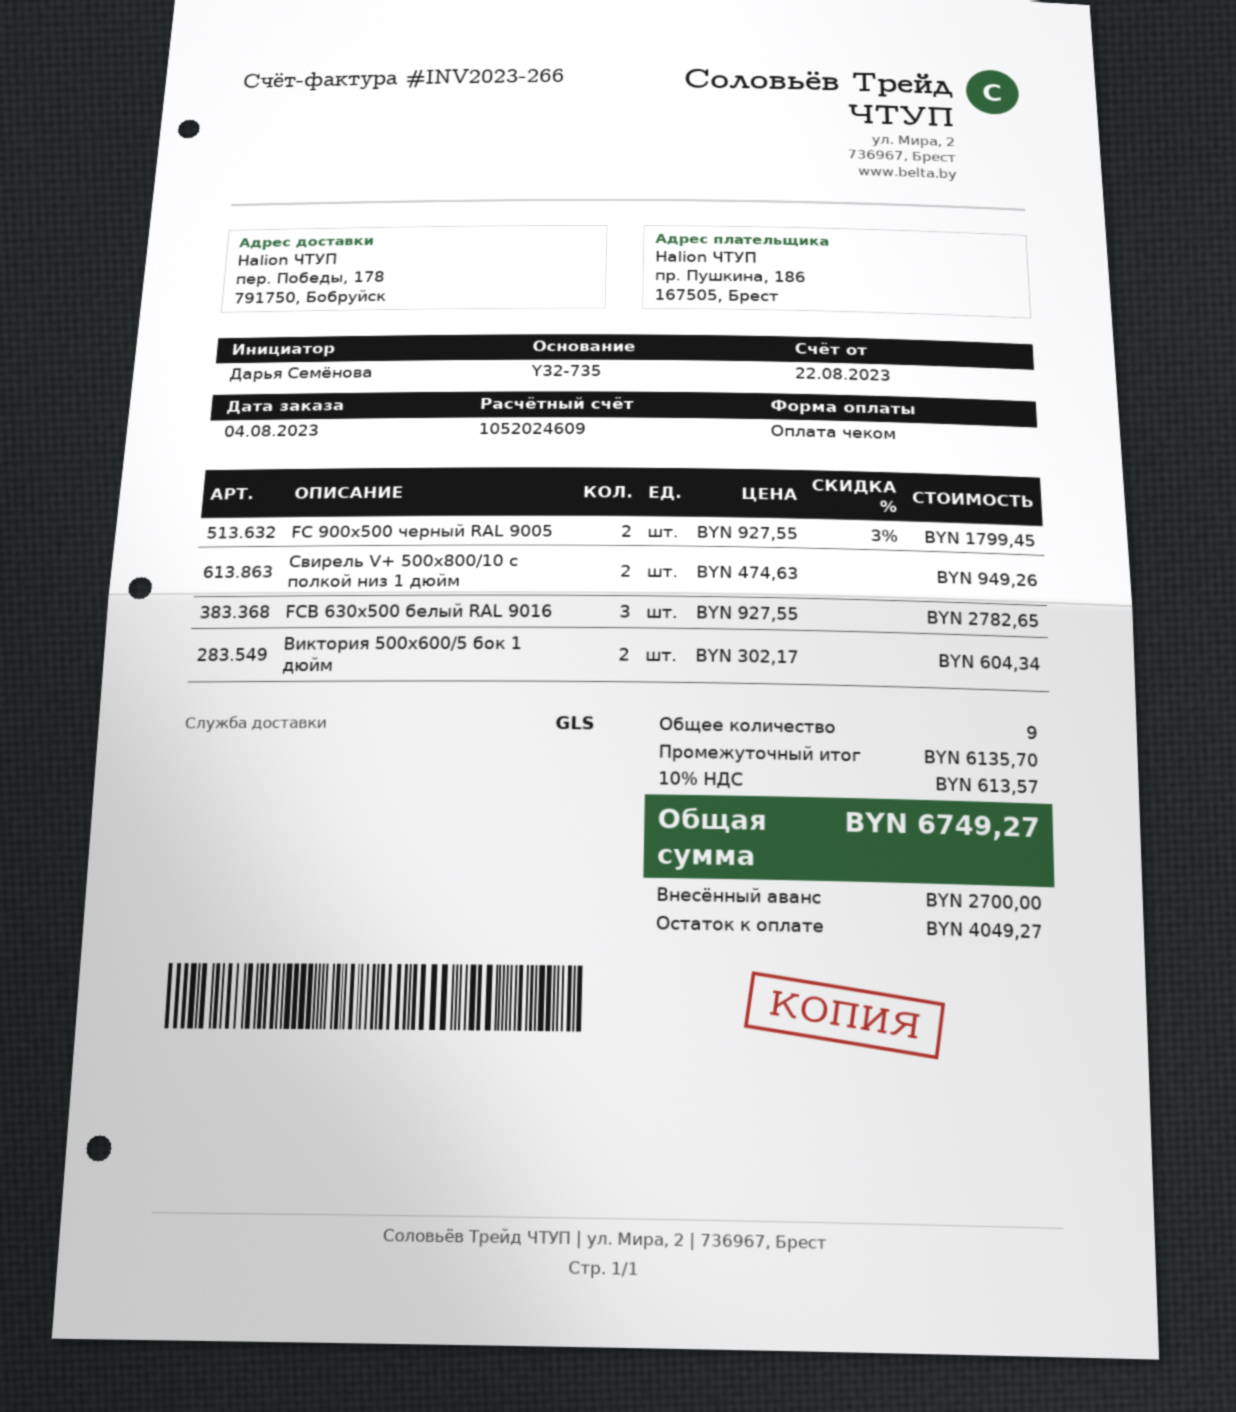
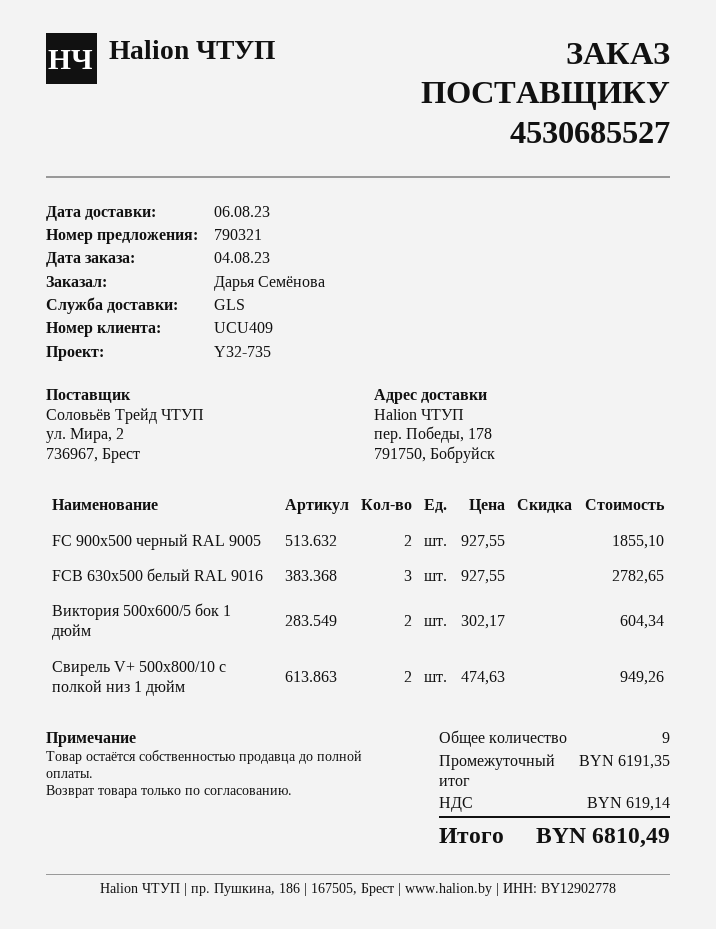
FC 900x500 черный RAL 9005: 2 x 927.55 - 3% = 1799.45 -> 2 x 927.55 = 1855.10
subtotal: 6135.70 -> 6191.35
tax: 613.57 -> 619.14
total: 6749.27 -> 6810.49

